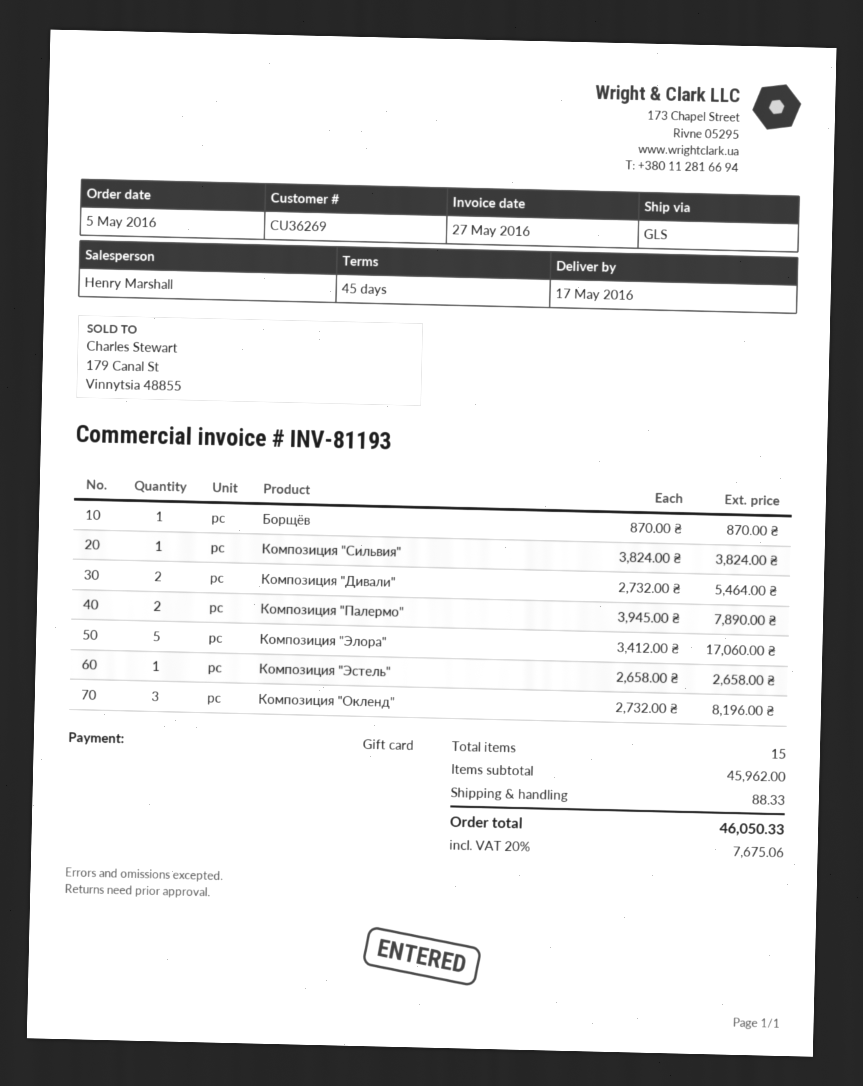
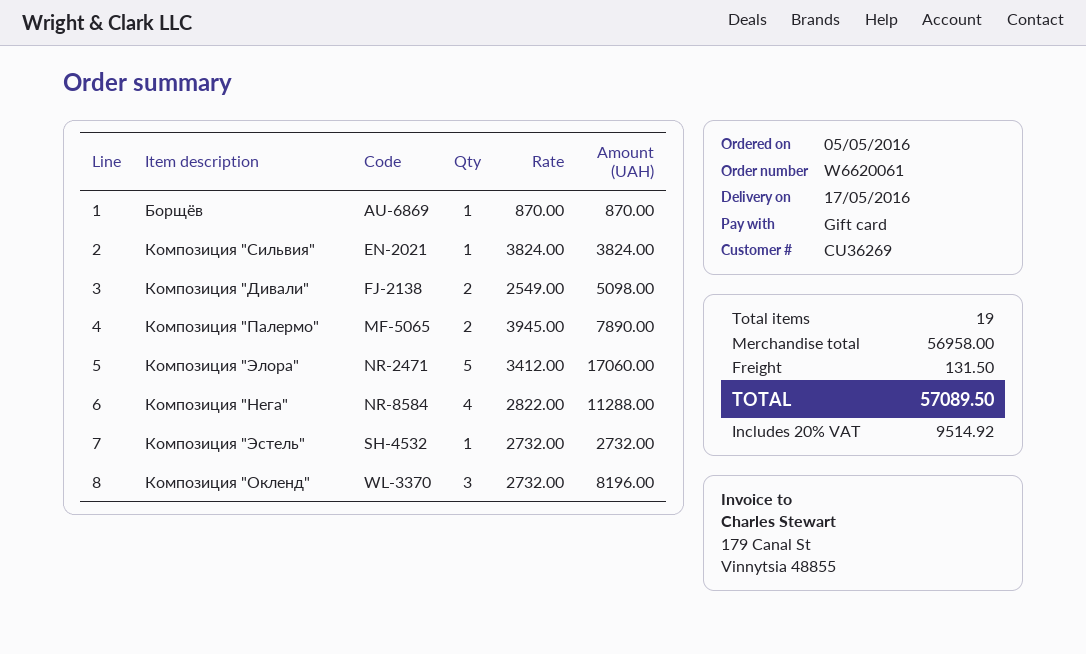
Композиция "Дивали": 2 x 2732.00 = 5464.00 -> 2 x 2549.00 = 5098.00
Композиция "Эстель": 1 x 2658.00 = 2658.00 -> 1 x 2732.00 = 2732.00
Композиция "Нега": none -> 4 x 2822.00 = 11288.00
total quantity: 15 -> 19
subtotal: 45962.00 -> 56958.00
shipping: 88.33 -> 131.50
tax: 20% = 7675.06 -> 20% = 9514.92
total: 46050.33 -> 57089.50

